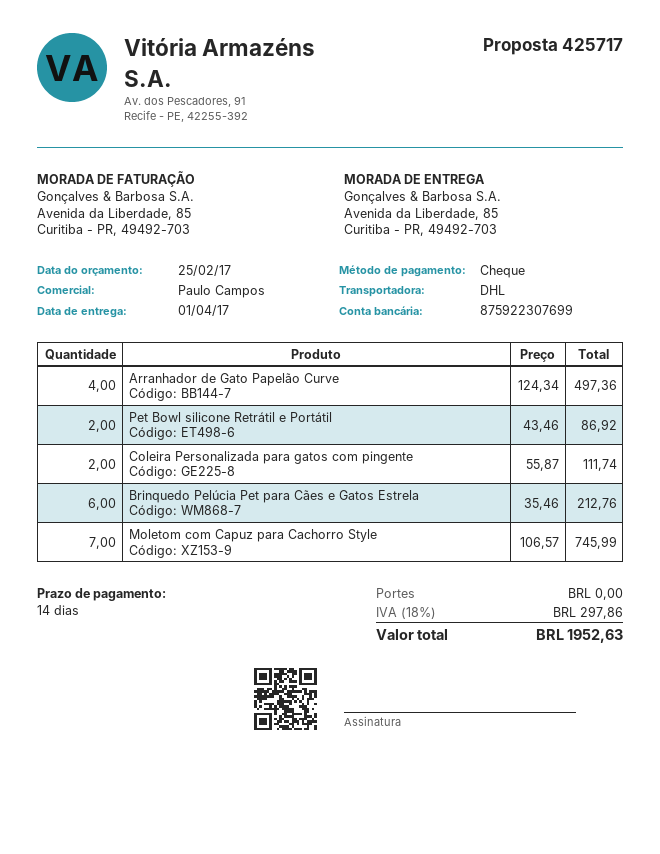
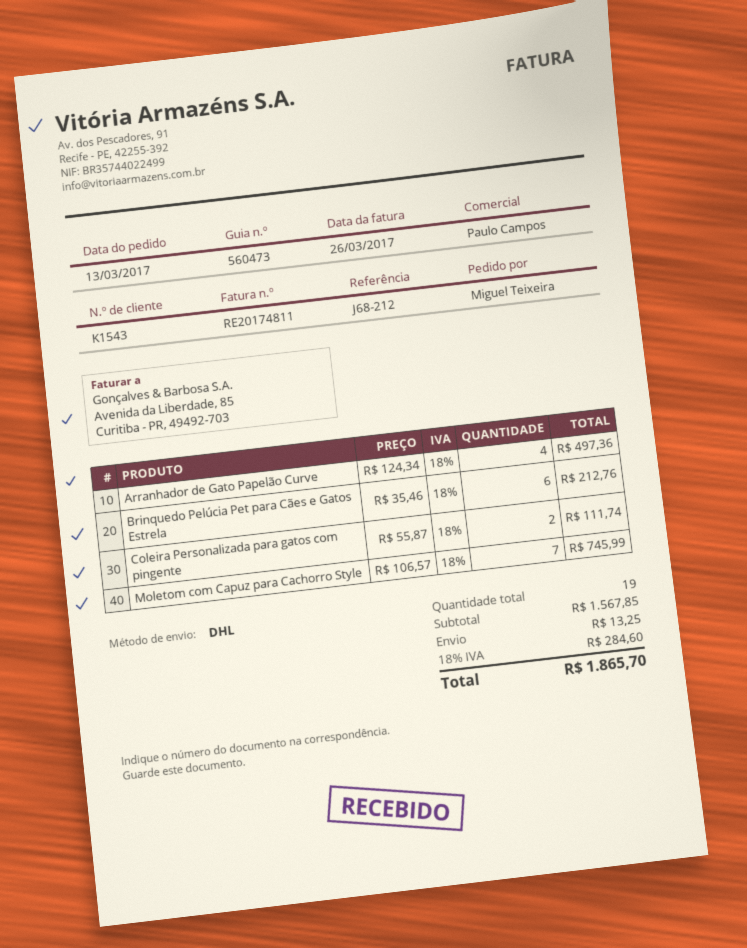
Pet Bowl silicone Retrátil e Portátil: 2 x 43.46 = 86.92 -> none
shipping: 0.00 -> 13.25
tax: 18% = 297.86 -> 18% = 284.60
total: 1952.63 -> 1865.70

